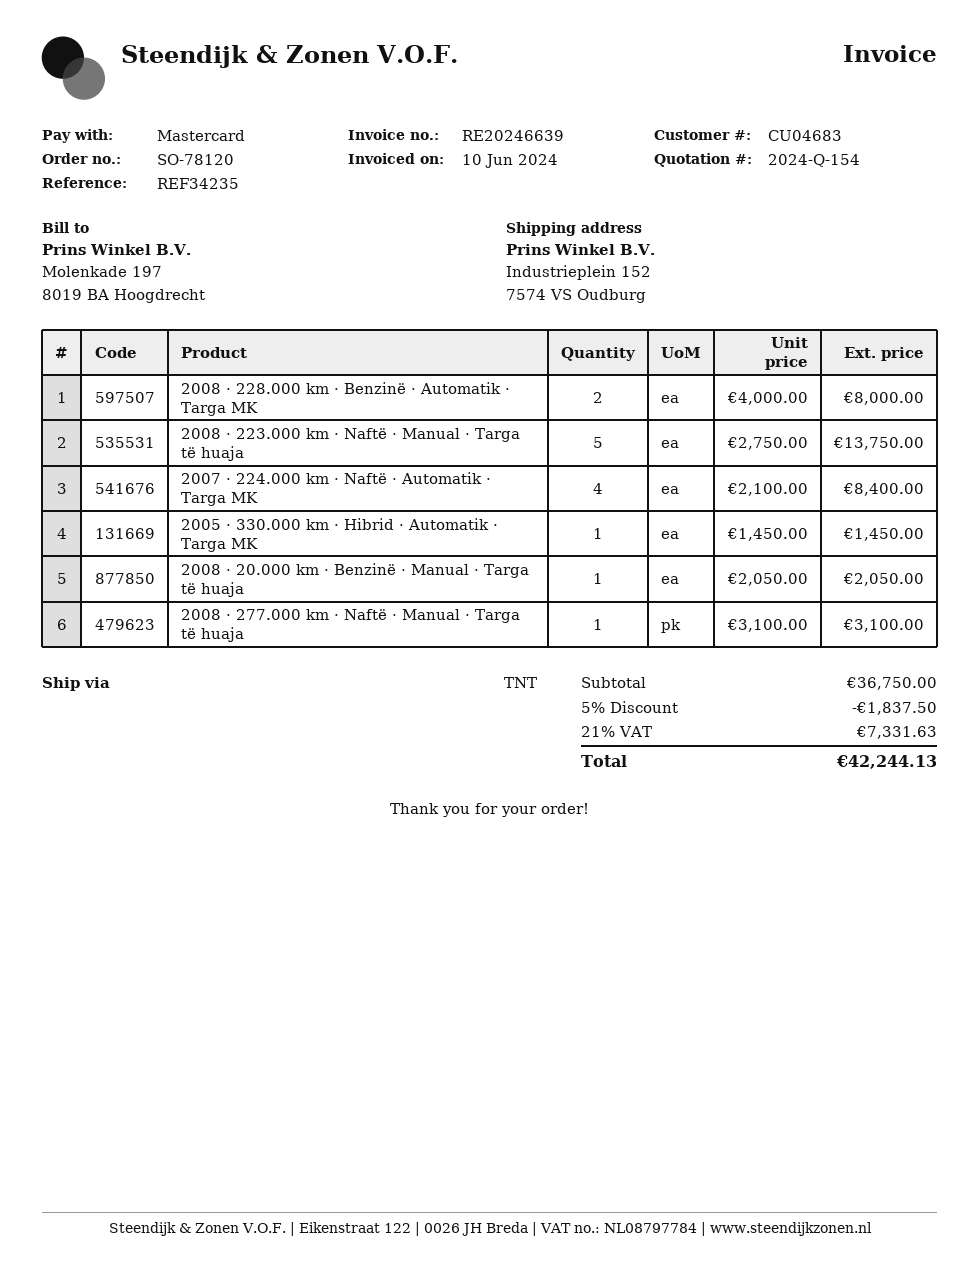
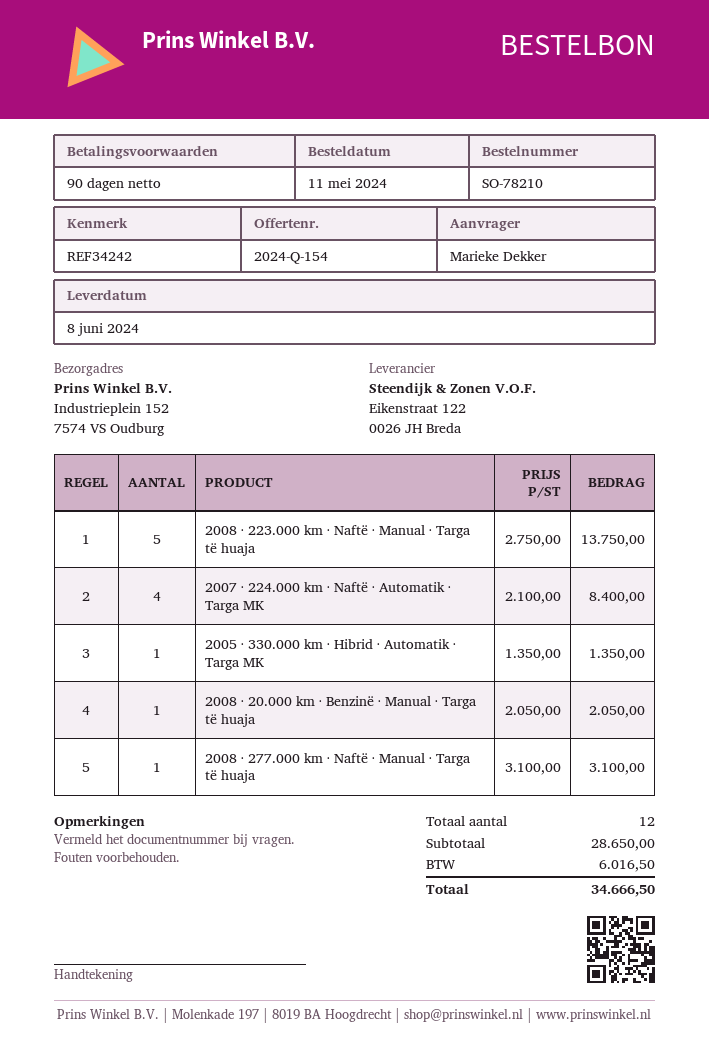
order number: SO-78120 -> SO-78210
reference: REF34235 -> REF34242
2008 · 228.000 km · Benzinë · Automatik · Targa MK: 2 x 4000.00 = 8000.00 -> none
2005 · 330.000 km · Hibrid · Automatik · Targa MK: 1 x 1450.00 = 1450.00 -> 1 x 1350.00 = 1350.00
subtotal: 36750.00 -> 28650.00
discount: 5% = 1837.50 -> none
tax: 7331.63 -> 6016.50
total: 42244.13 -> 34666.50

